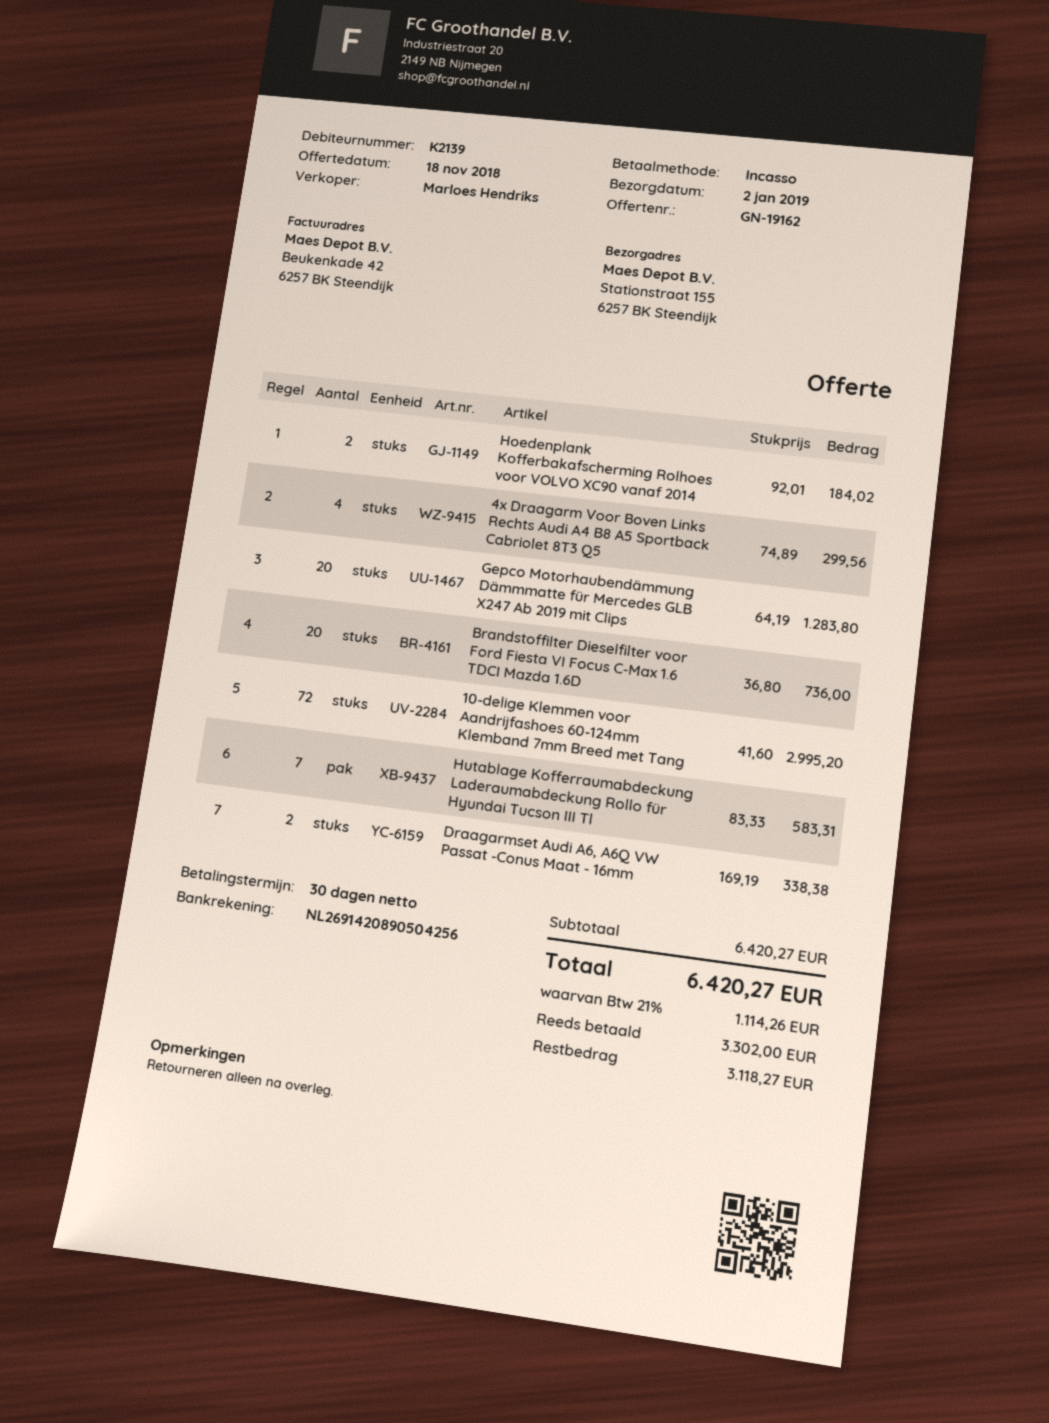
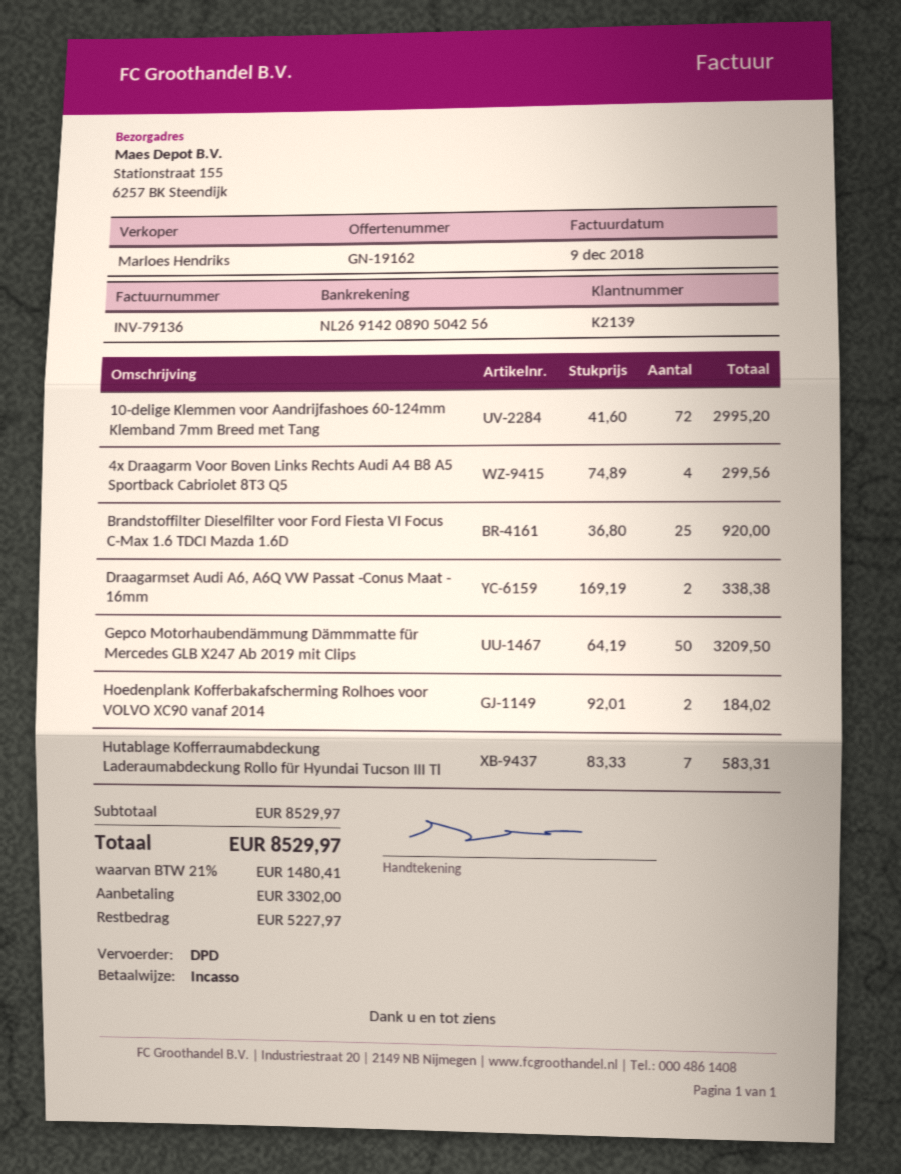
Gepco Motorhaubendämmung Dämmmatte für Mercedes GLB X247 Ab 2019 mit Clips: 20 x 64.19 = 1283.80 -> 50 x 64.19 = 3209.50
Brandstoffilter Dieselfilter voor Ford Fiesta VI Focus C-Max 1.6 TDCI Mazda 1.6D: 20 x 36.80 = 736.00 -> 25 x 36.80 = 920.00
subtotal: 6420.27 -> 8529.97
tax: 21% = 1114.26 -> 21% = 1480.41
total: 6420.27 -> 8529.97
balance: 3118.27 -> 5227.97

